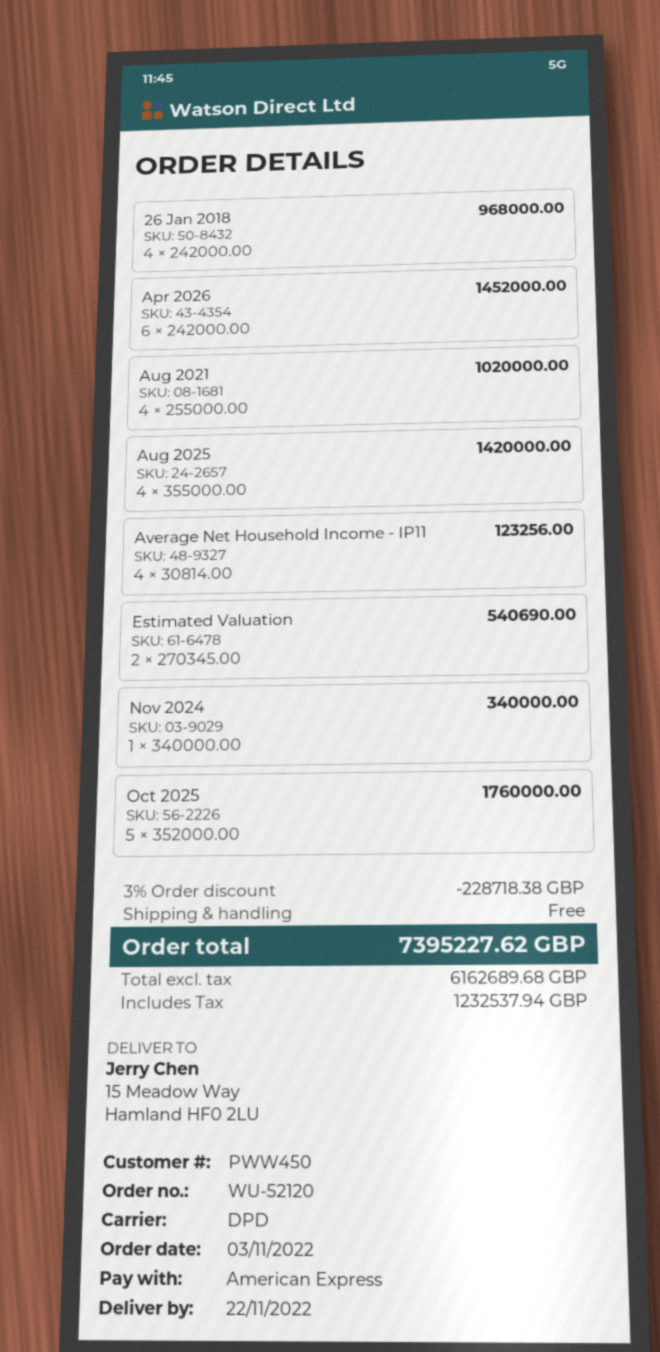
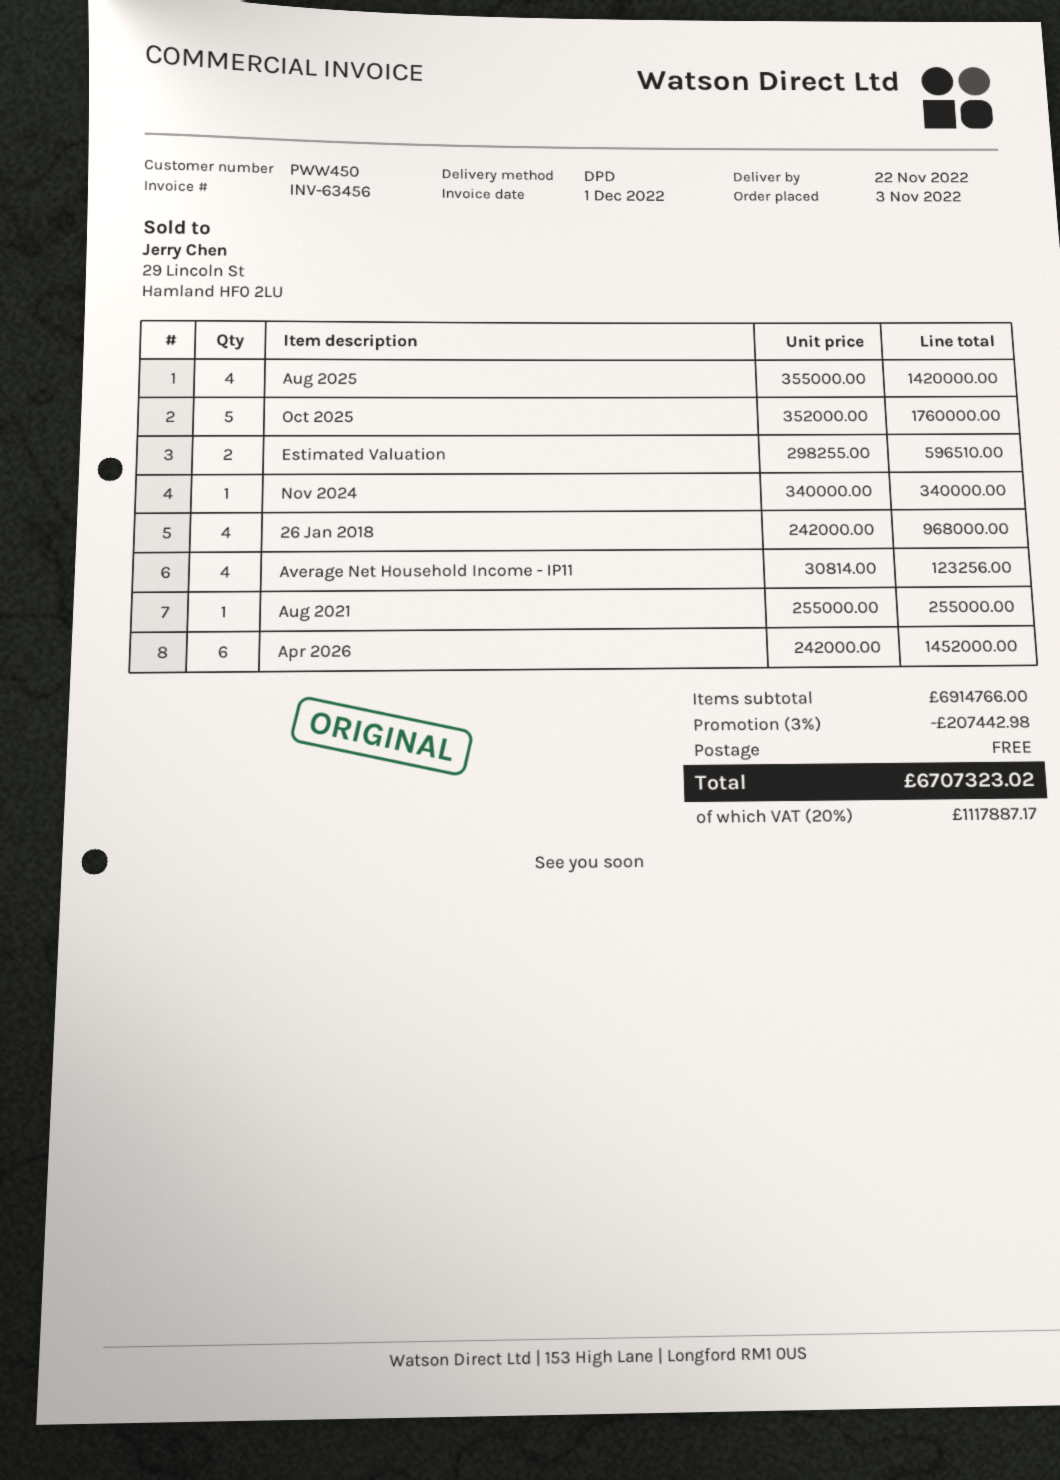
Aug 2021: 4 x 255000.00 = 1020000.00 -> 1 x 255000.00 = 255000.00
Estimated Valuation: 2 x 270345.00 = 540690.00 -> 2 x 298255.00 = 596510.00
discount: 3% = 228718.38 -> 3% = 207442.98
tax: 1232537.94 -> 1117887.17
total: 7395227.62 -> 6707323.02

